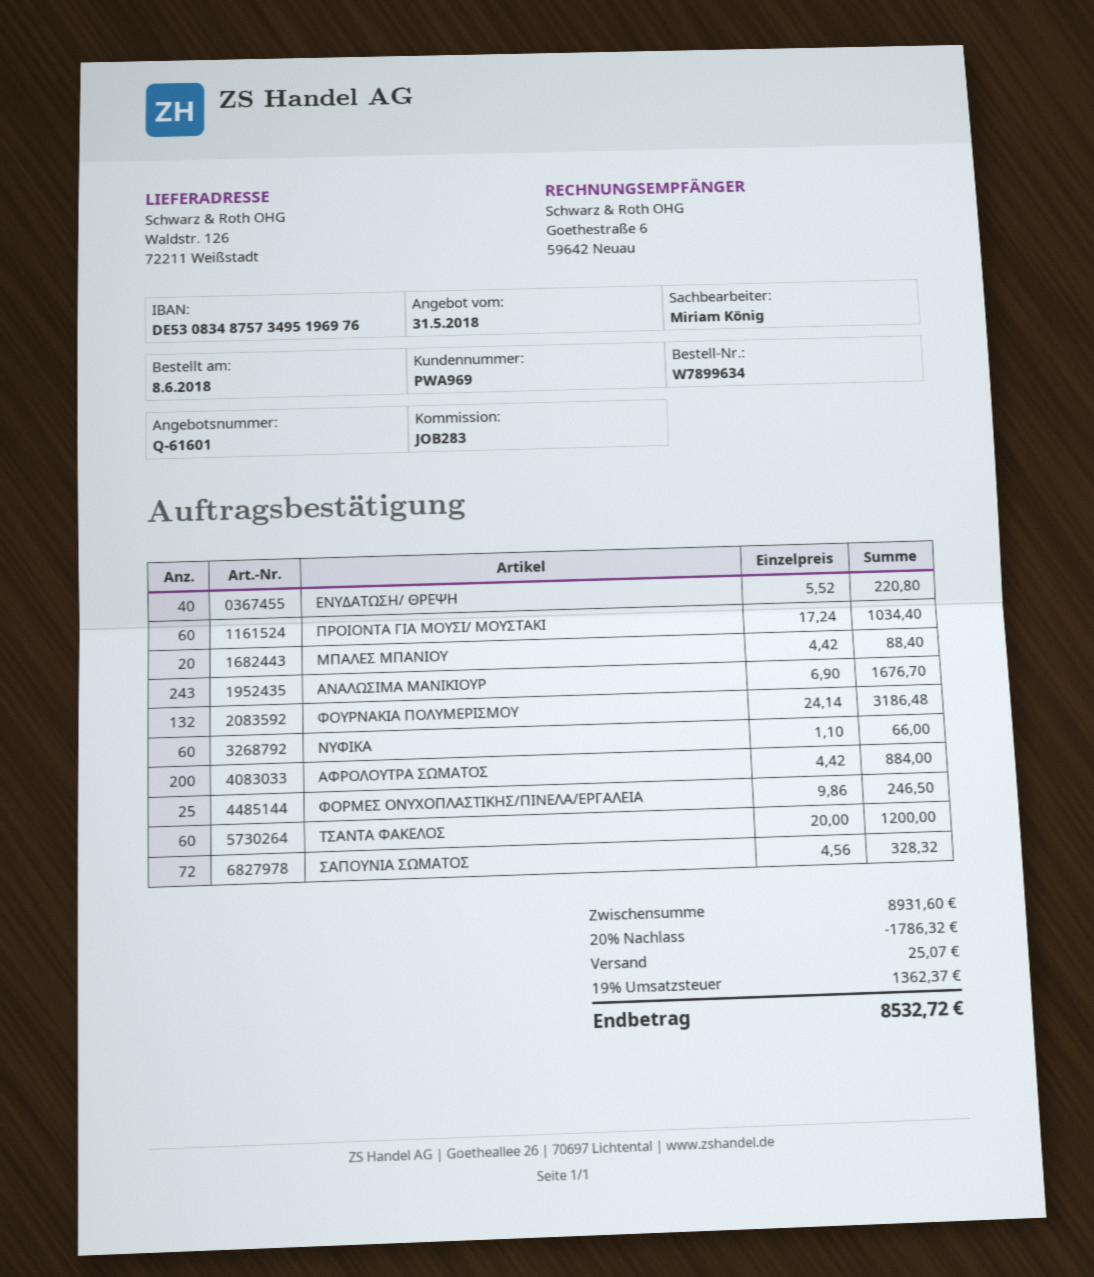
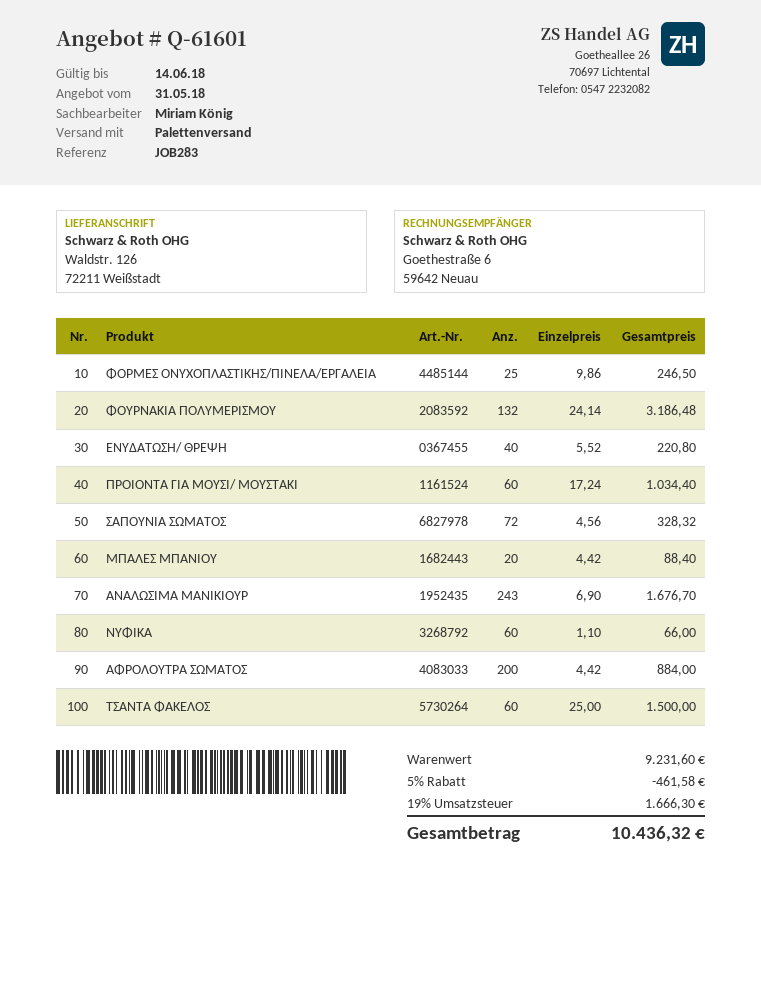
ΤΣΑΝΤΑ ΦΑΚΕΛΟΣ: 60 x 20.00 = 1200.00 -> 60 x 25.00 = 1500.00
subtotal: 8931.60 -> 9231.60
discount: 20% = 1786.32 -> 5% = 461.58
shipping: 25.07 -> none
tax: 19% = 1362.37 -> 19% = 1666.30
total: 8532.72 -> 10436.32

